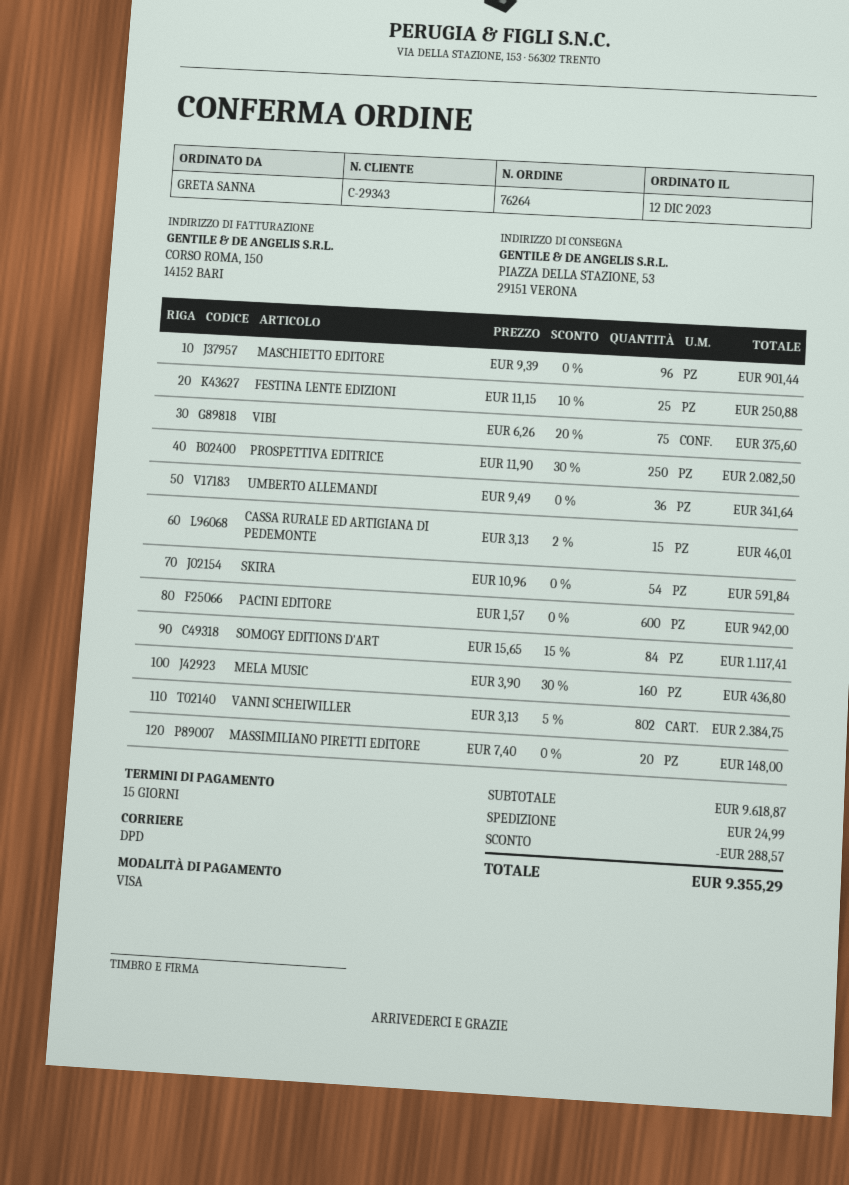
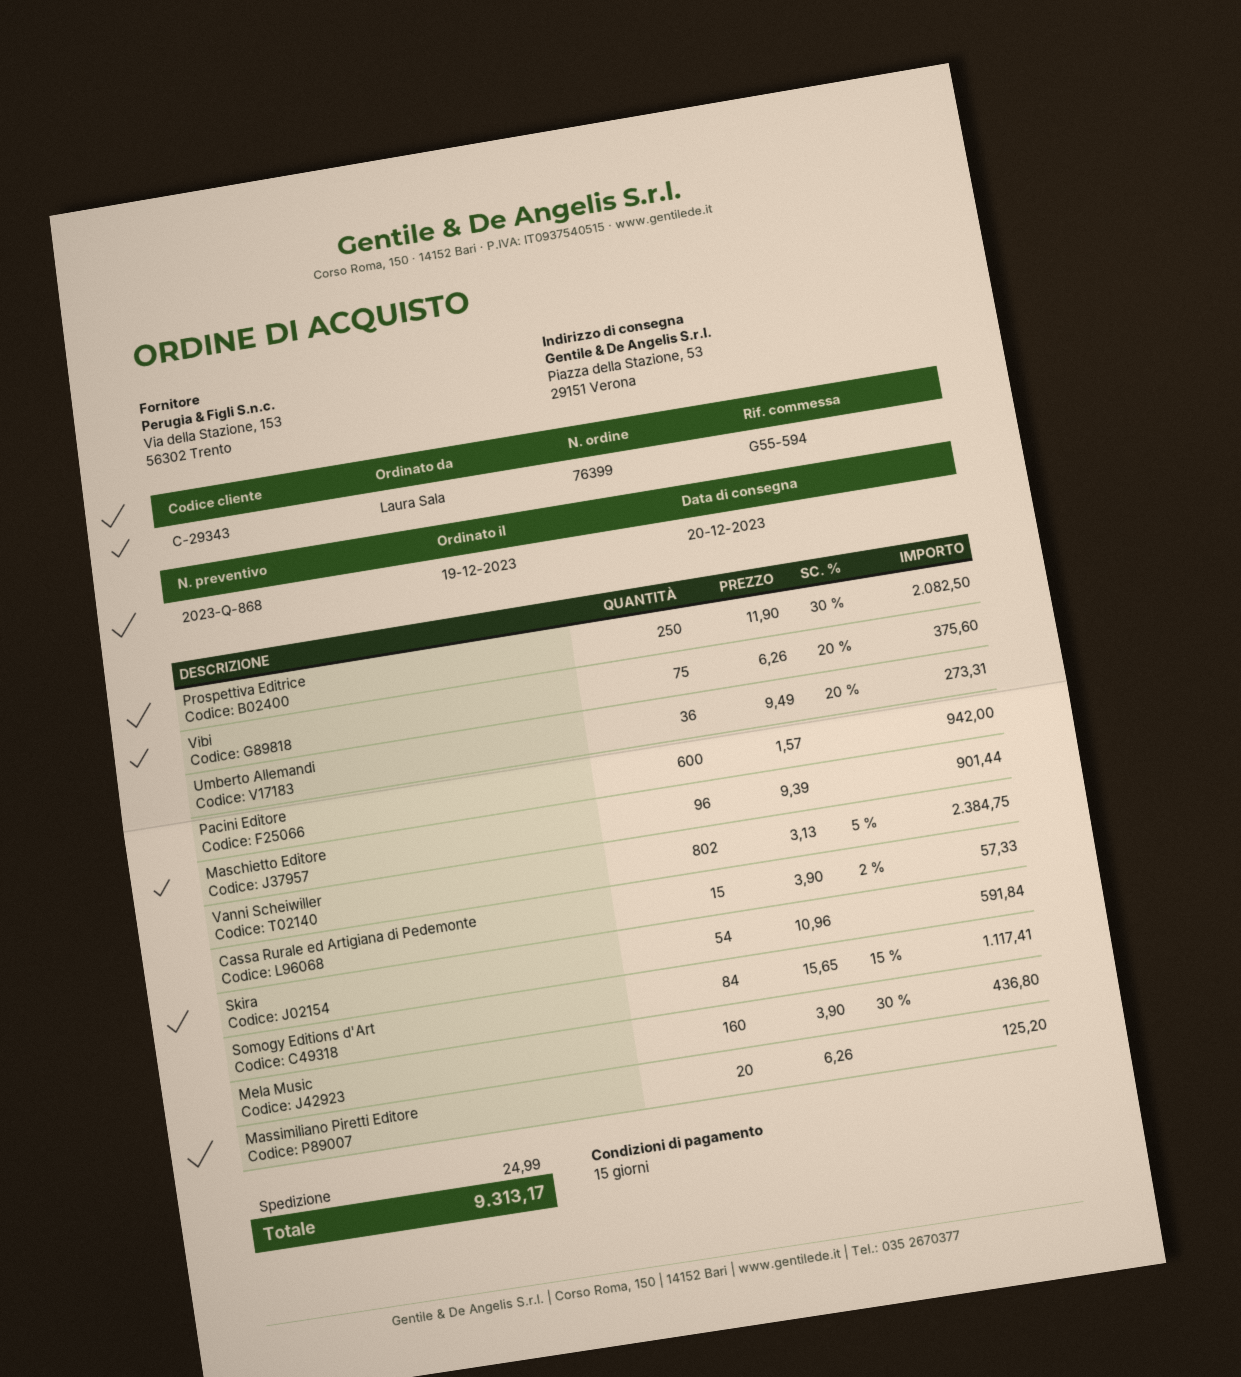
order number: 76264 -> 76399
order date: 2023-12-12 -> 2023-12-19
ordered by: GRETA SANNA -> Laura Sala
FESTINA LENTE EDIZIONI: 25 x 11.15 - 10% = 250.88 -> none
UMBERTO ALLEMANDI: 36 x 9.49 = 341.64 -> 36 x 9.49 - 20% = 273.31
CASSA RURALE ED ARTIGIANA DI PEDEMONTE: 15 x 3.13 - 2% = 46.01 -> 15 x 3.90 - 2% = 57.33
MASSIMILIANO PIRETTI EDITORE: 20 x 7.40 = 148.00 -> 20 x 6.26 = 125.20
discount: 288.57 -> none
total: 9355.29 -> 9313.17

